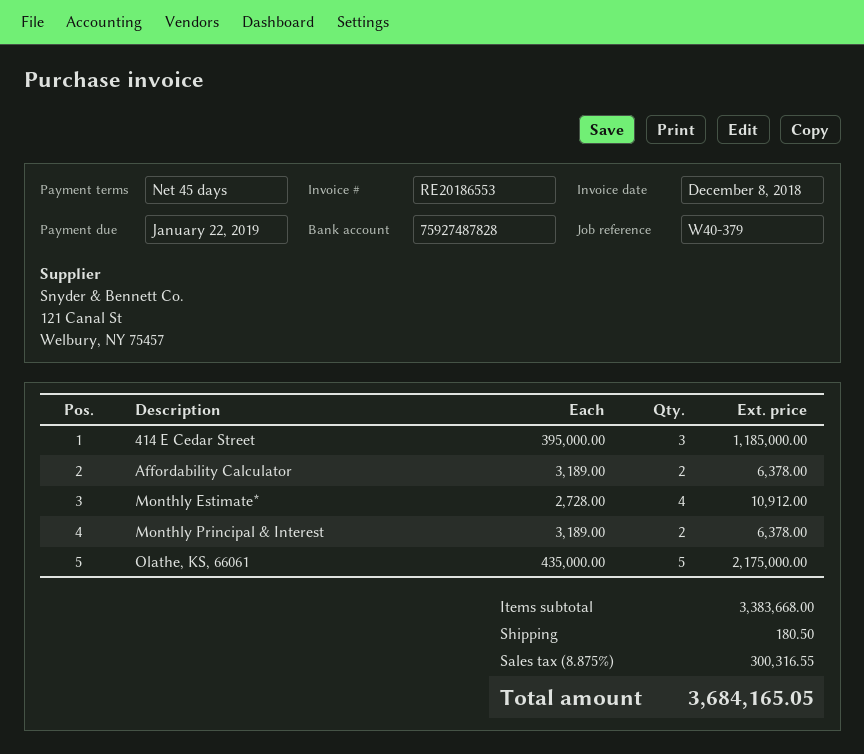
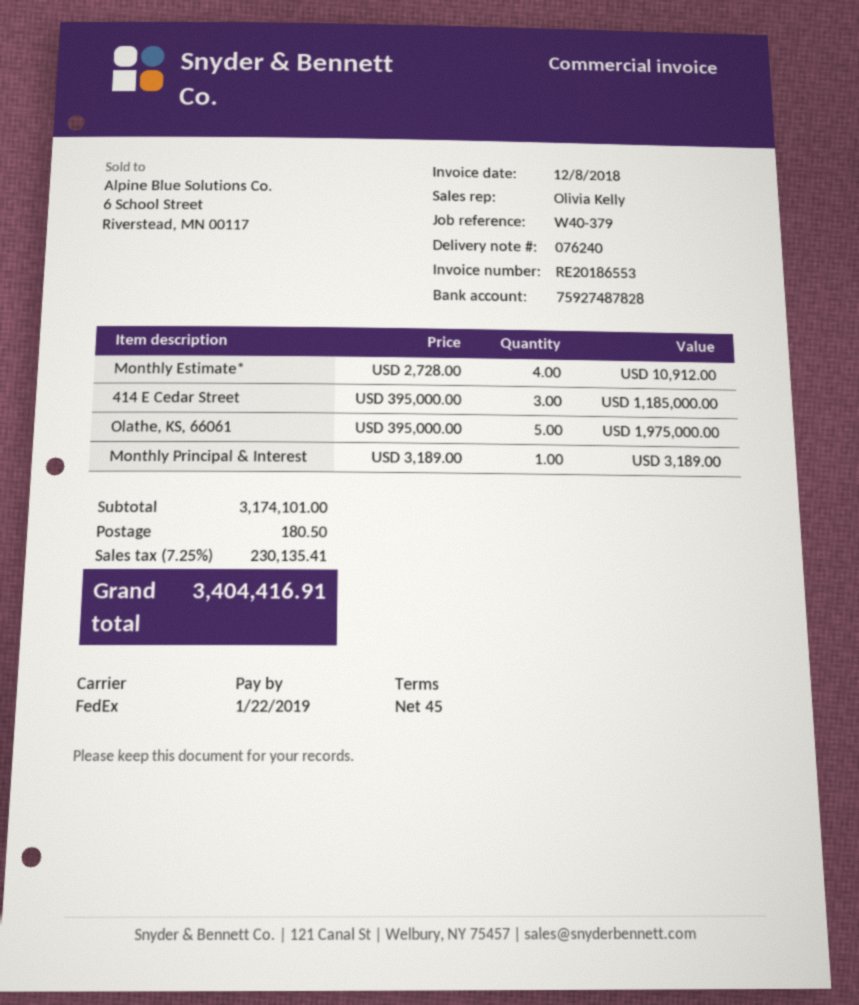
Affordability Calculator: 2 x 3189.00 = 6378.00 -> none
Monthly Principal & Interest: 2 x 3189.00 = 6378.00 -> 1 x 3189.00 = 3189.00
Olathe, KS, 66061: 5 x 435000.00 = 2175000.00 -> 5 x 395000.00 = 1975000.00
subtotal: 3383668.00 -> 3174101.00
tax: 8.875% = 300316.55 -> 7.25% = 230135.41
total: 3684165.05 -> 3404416.91

